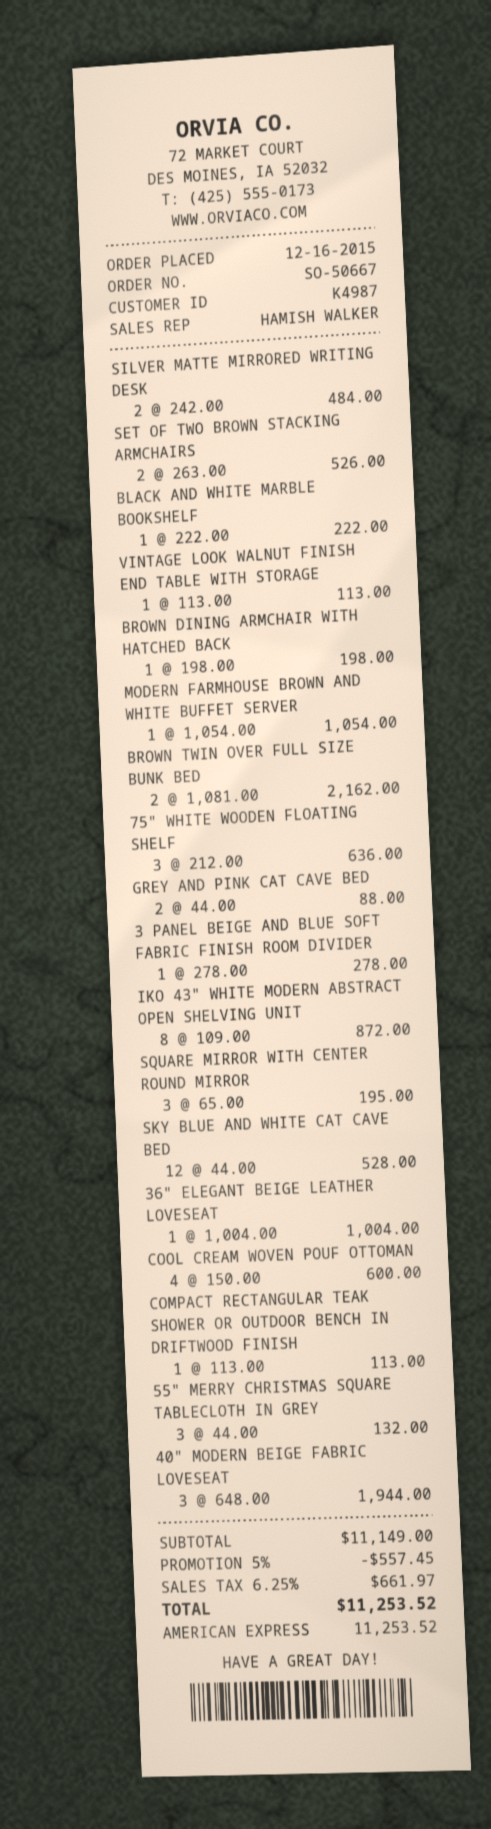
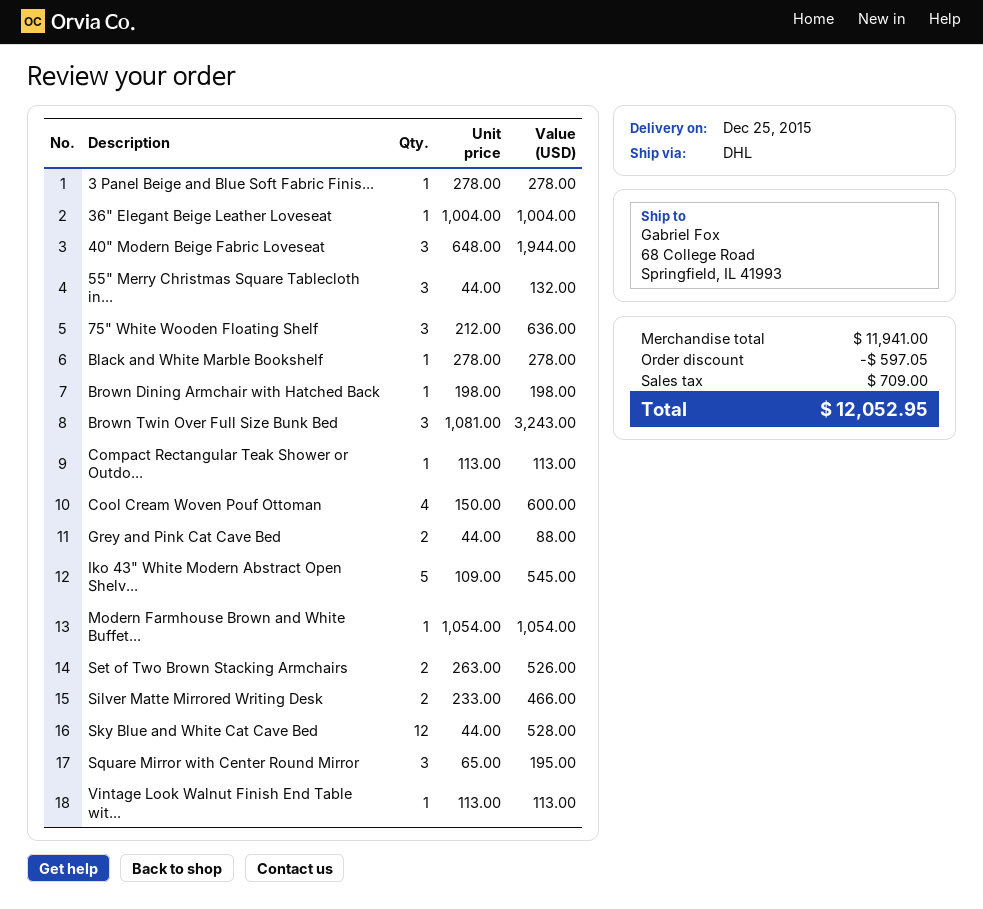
SILVER MATTE MIRRORED WRITING DESK: 2 x 242.00 = 484.00 -> 2 x 233.00 = 466.00
BLACK AND WHITE MARBLE BOOKSHELF: 1 x 222.00 = 222.00 -> 1 x 278.00 = 278.00
BROWN TWIN OVER FULL SIZE BUNK BED: 2 x 1081.00 = 2162.00 -> 3 x 1081.00 = 3243.00
IKO 43" WHITE MODERN ABSTRACT OPEN SHELVING UNIT: 8 x 109.00 = 872.00 -> 5 x 109.00 = 545.00
subtotal: 11149.00 -> 11941.00
discount: 557.45 -> 597.05
tax: 661.97 -> 709.00
total: 11253.52 -> 12052.95

